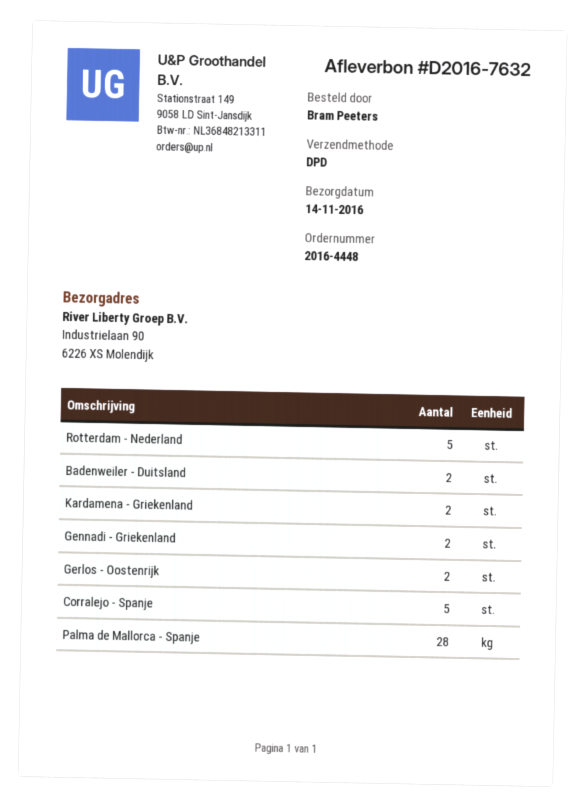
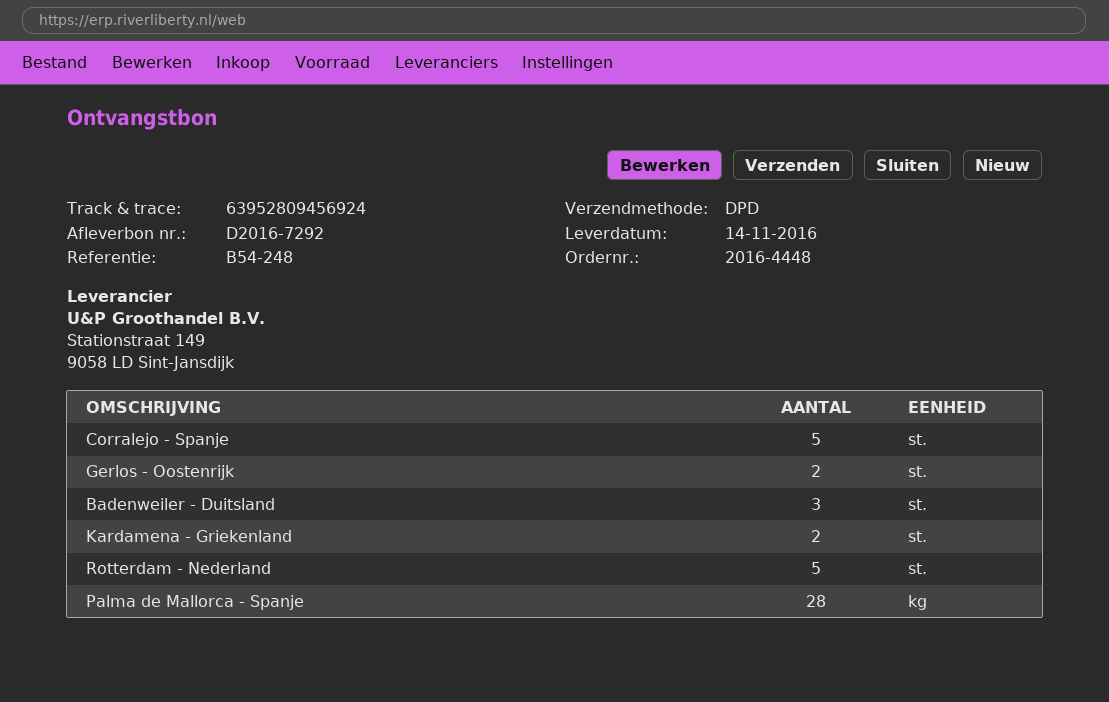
delivery note number: D2016-7632 -> D2016-7292
Badenweiler - Duitsland: 2 -> 3
Gennadi - Griekenland: 2 -> none

